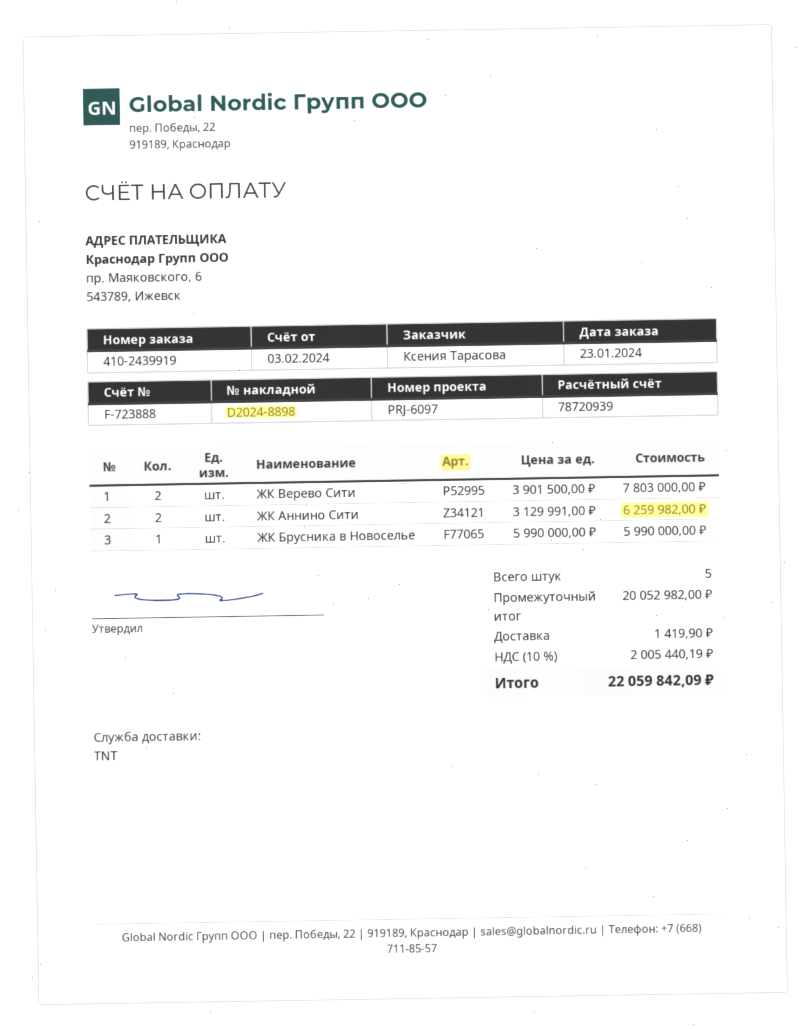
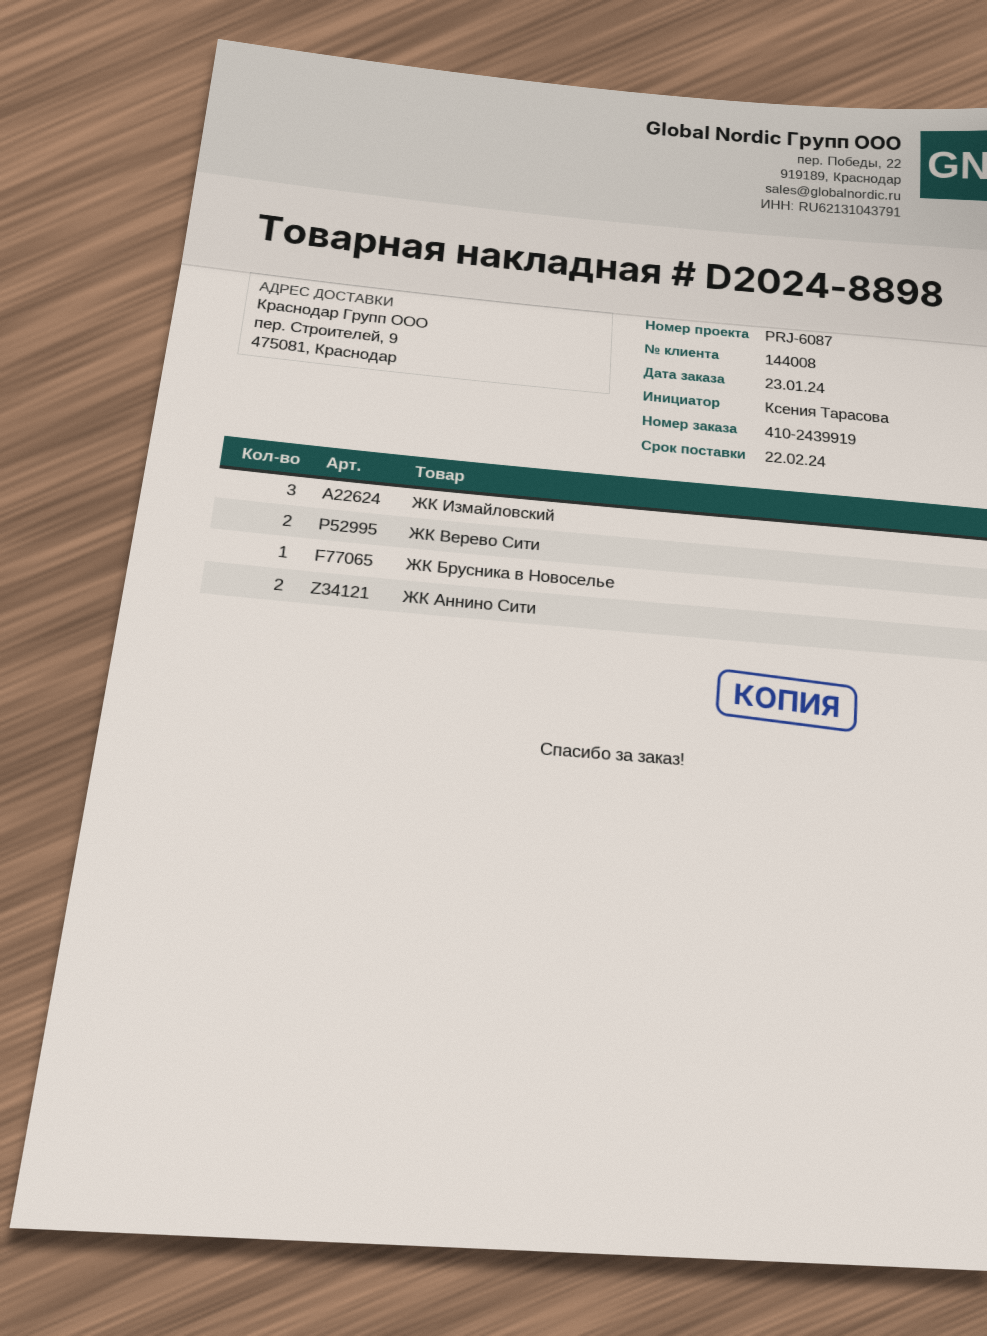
reference: PRJ-6097 -> PRJ-6087
ЖК Измайловский: none -> 3

